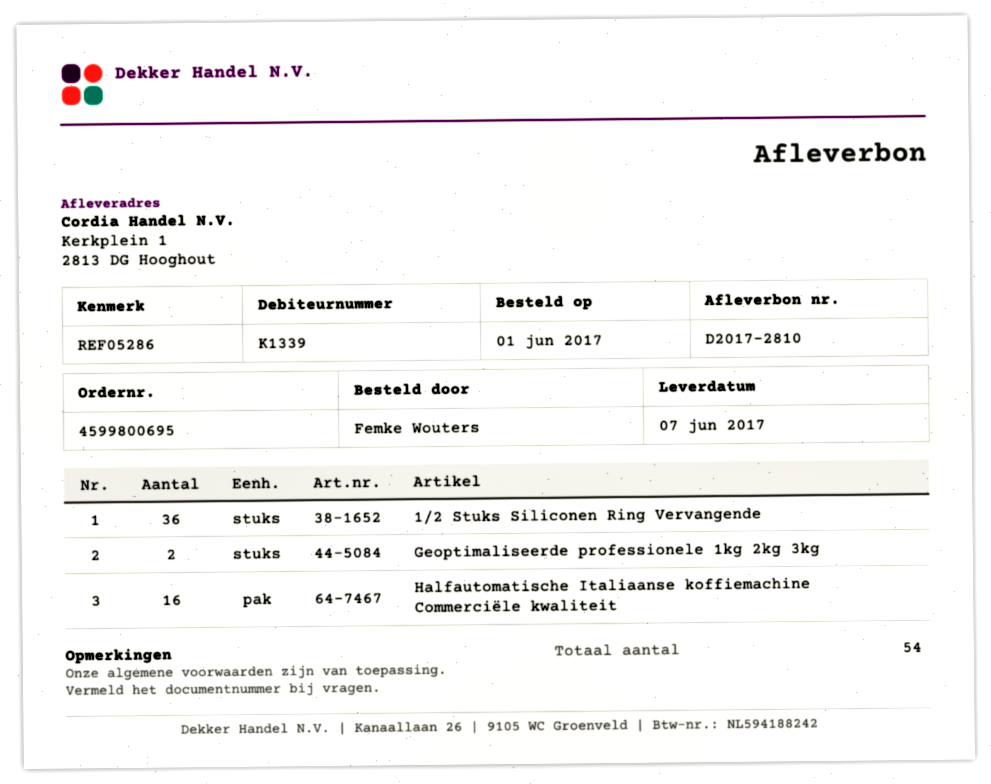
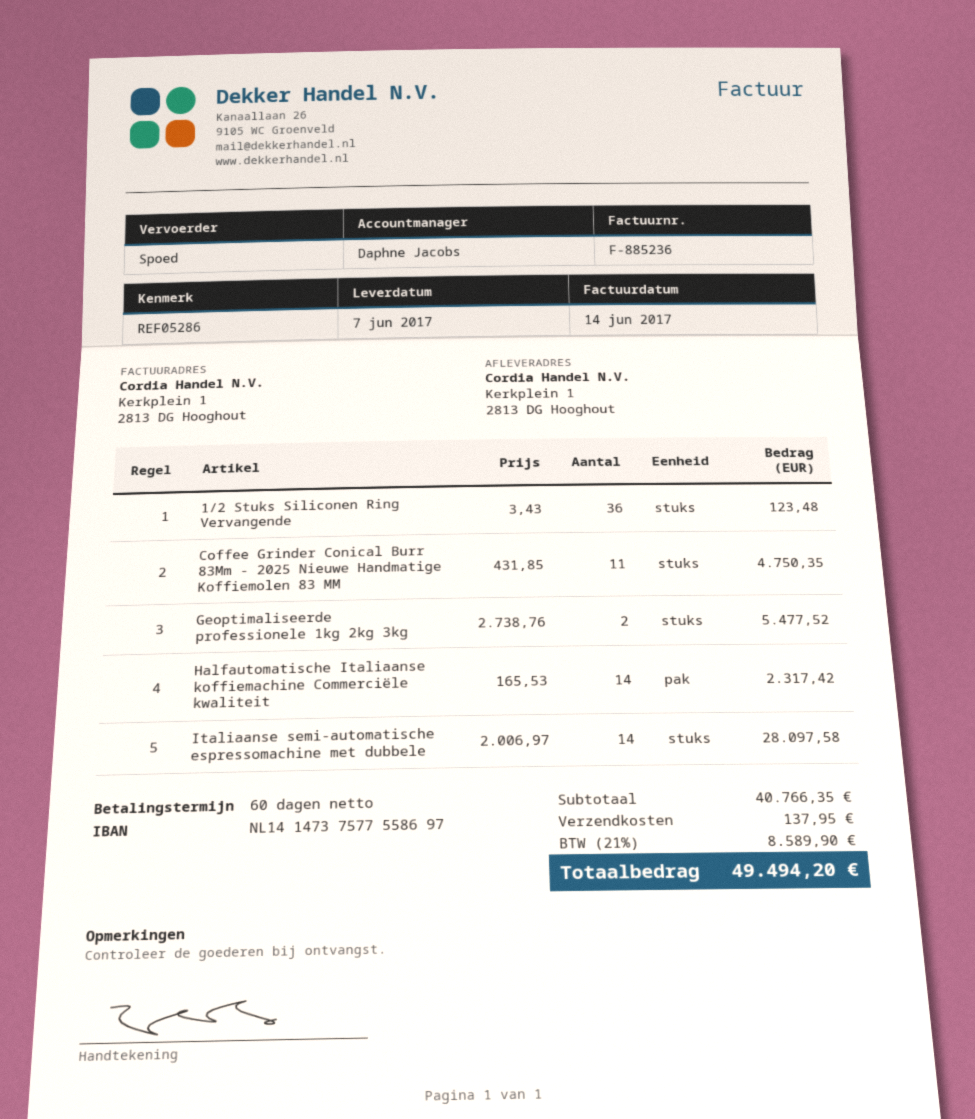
Halfautomatische Italiaanse koffiemachine Commerciële kwaliteit: 16 -> 14
Coffee Grinder Conical Burr 83Mm - 2025 Nieuwe Handmatige Koffiemolen 83 MM: none -> 11
Italiaanse semi-automatische espressomachine met dubbele: none -> 14

